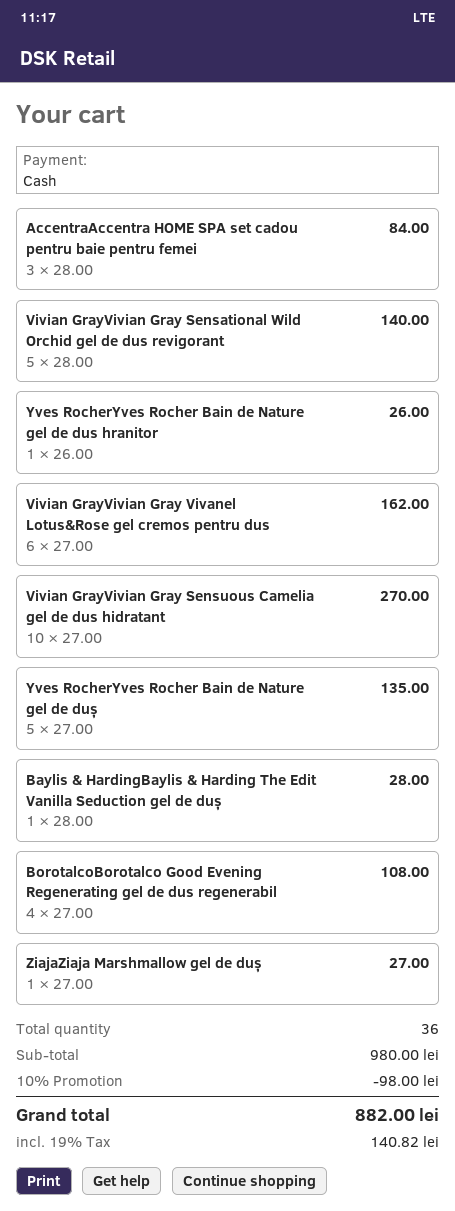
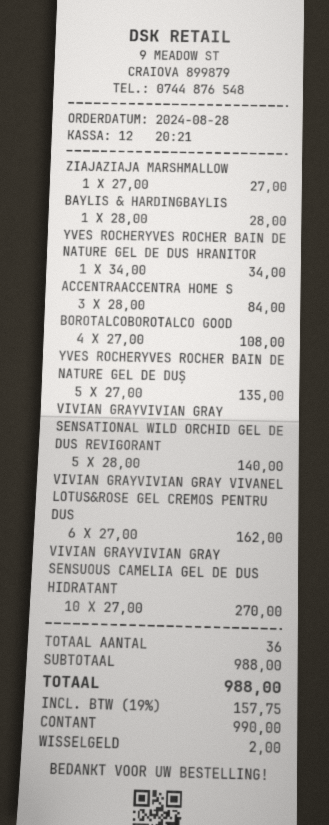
Yves RocherYves Rocher Bain de Nature gel de dus hranitor: 1 x 26.00 = 26.00 -> 1 x 34.00 = 34.00
subtotal: 980.00 -> 988.00
discount: 10% = 98.00 -> none
tax: 19% = 140.82 -> 19% = 157.75
total: 882.00 -> 988.00

